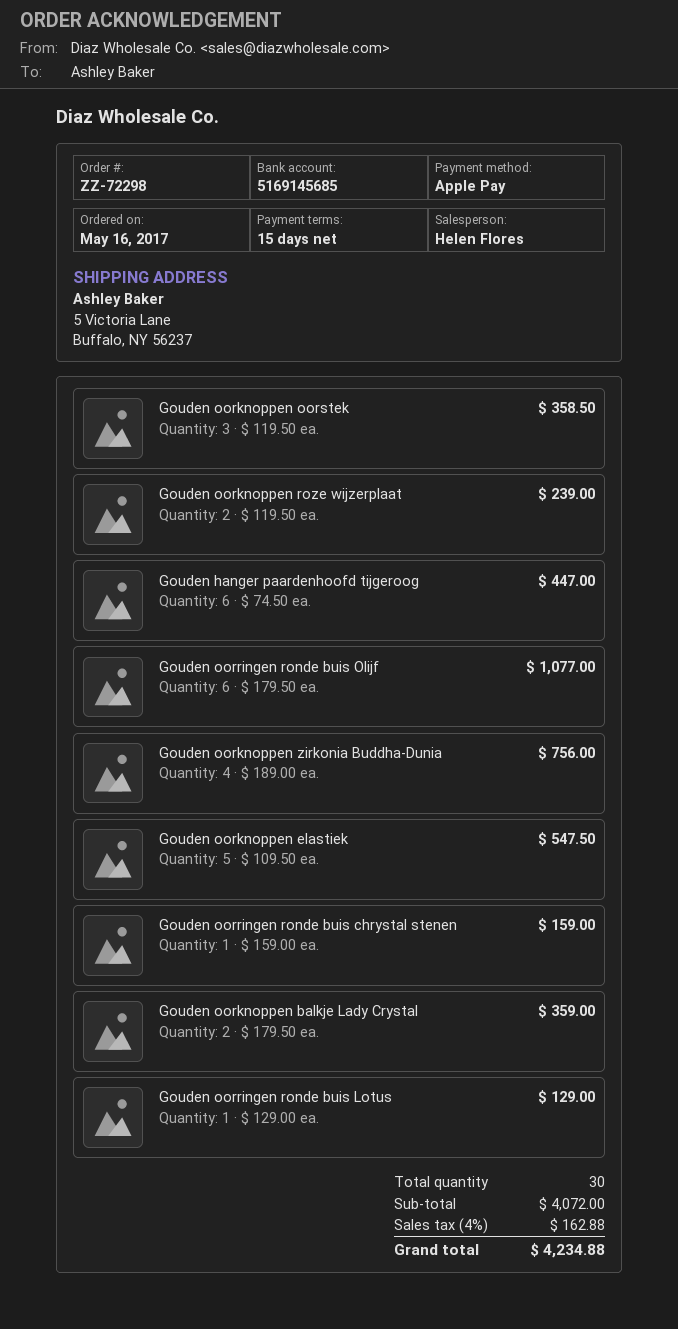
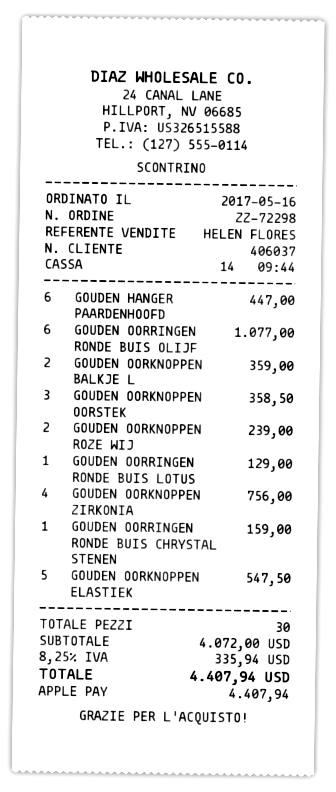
tax: 4% = 162.88 -> 8.25% = 335.94
total: 4234.88 -> 4407.94

